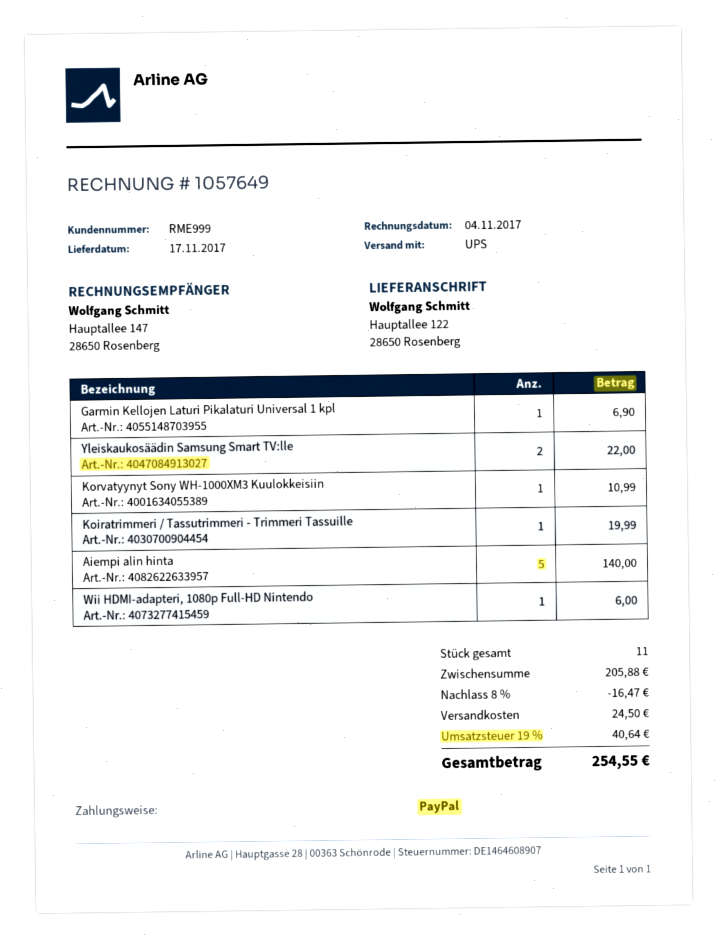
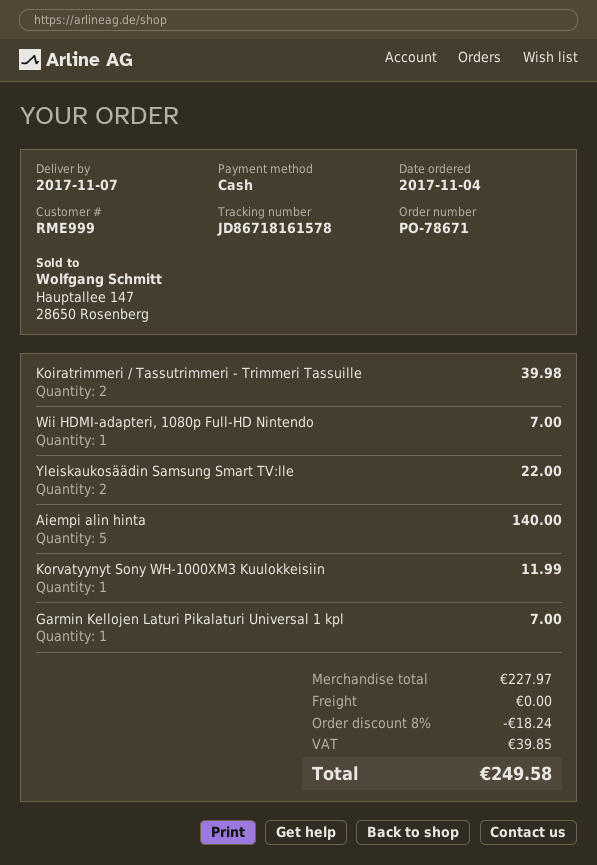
delivery date: 2017-11-17 -> 2017-11-07
payment method: PayPal -> cash
Garmin Kellojen Laturi Pikalaturi Universal 1 kpl: 1 for 6.90 -> 1 for 7.00
Korvatyynyt Sony WH-1000XM3 Kuulokkeisiin: 1 for 10.99 -> 1 for 11.99
Koiratrimmeri / Tassutrimmeri - Trimmeri Tassuille: 1 for 19.99 -> 2 for 39.98
Wii HDMI-adapteri, 1080p Full-HD Nintendo: 1 for 6.00 -> 1 for 7.00
subtotal: 205.88 -> 227.97
discount: 8% = 16.47 -> 8% = 18.24
shipping: 24.50 -> 0.00
tax: 40.64 -> 39.85
total: 254.55 -> 249.58

